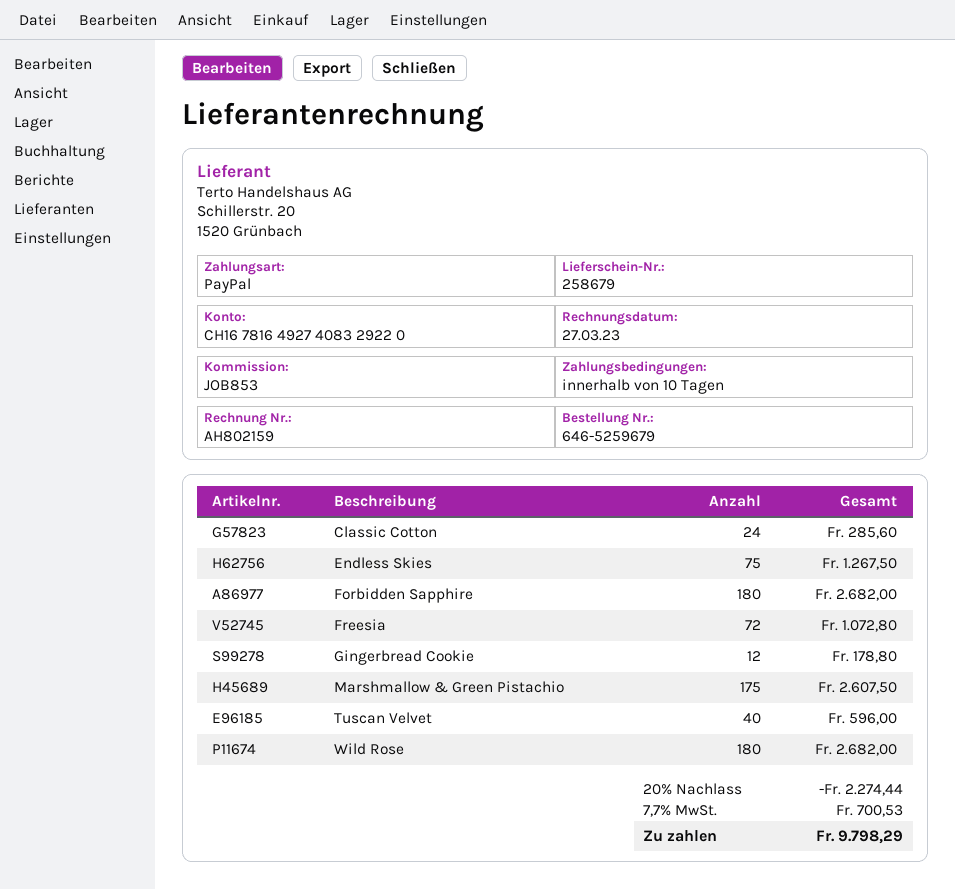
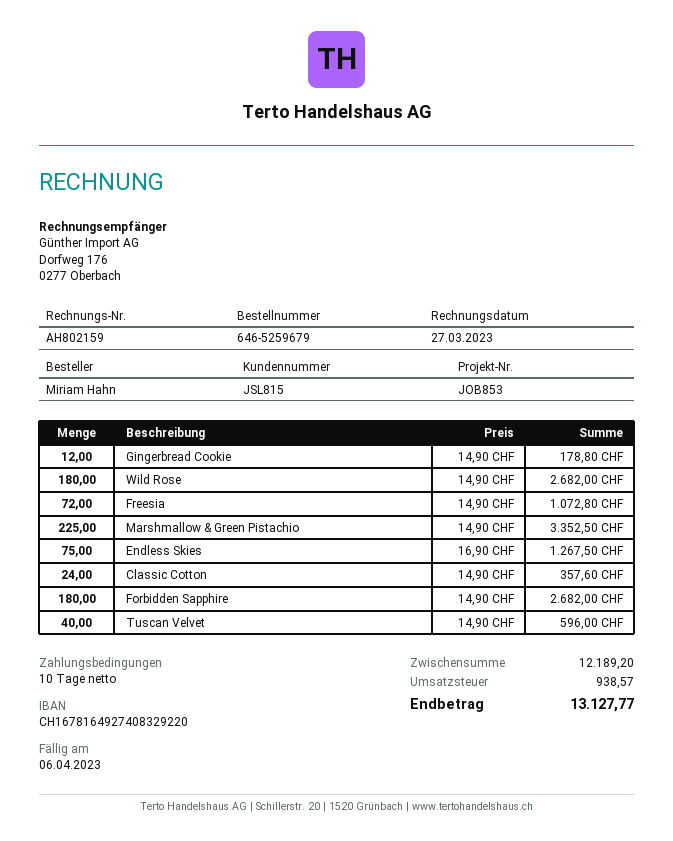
Classic Cotton: 24 for 285.60 -> 24 for 357.60
Marshmallow & Green Pistachio: 175 for 2607.50 -> 225 for 3352.50
discount: 20% = 2274.44 -> none
tax: 700.53 -> 938.57
total: 9798.29 -> 13127.77

